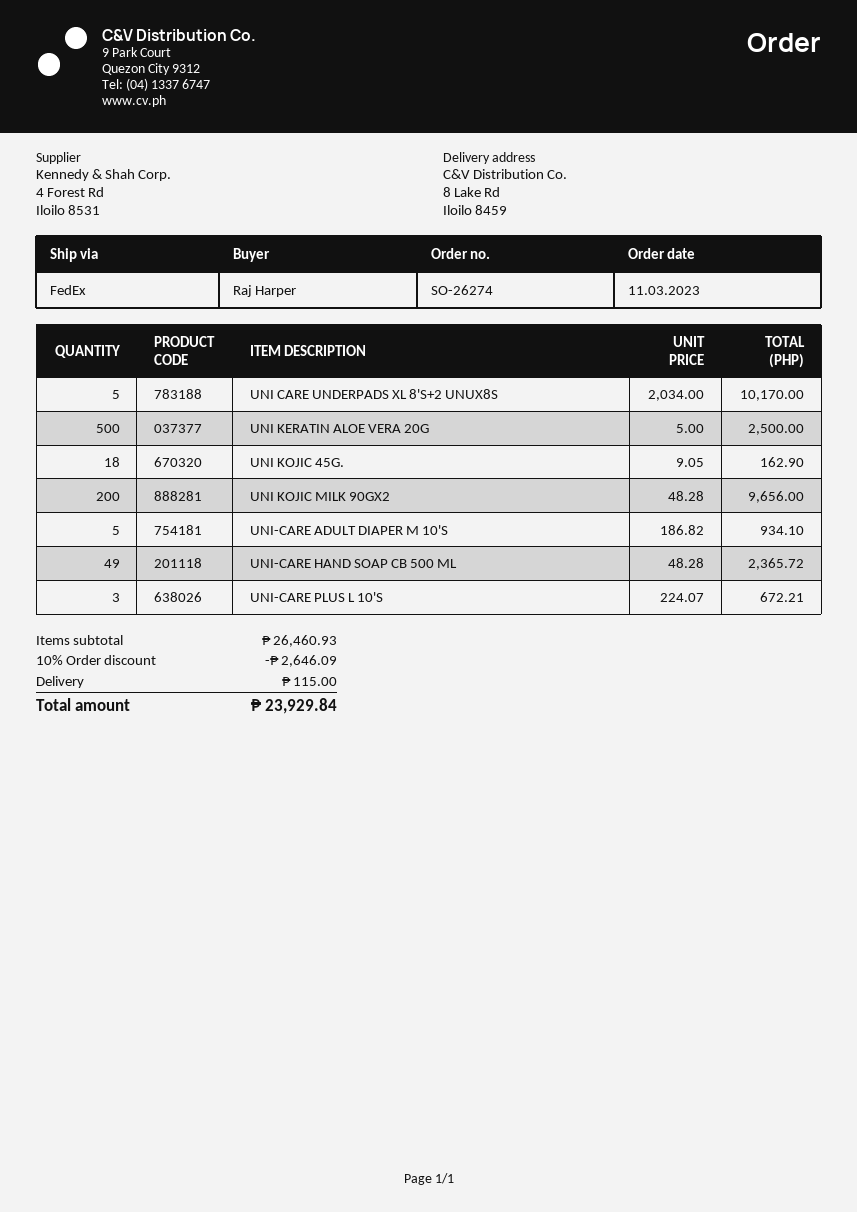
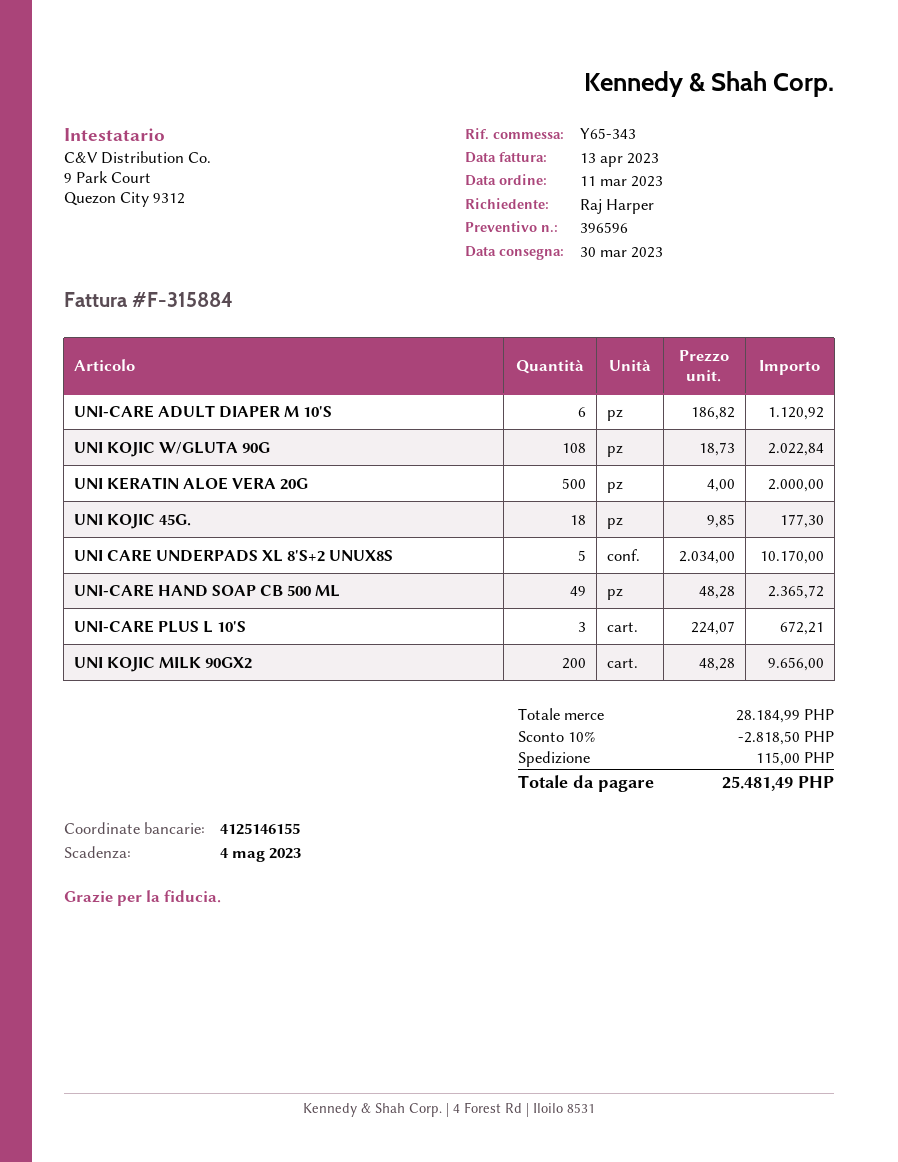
UNI KERATIN ALOE VERA 20G: 500 x 5.00 = 2500.00 -> 500 x 4.00 = 2000.00
UNI KOJIC 45G.: 18 x 9.05 = 162.90 -> 18 x 9.85 = 177.30
UNI-CARE ADULT DIAPER M 10'S: 5 x 186.82 = 934.10 -> 6 x 186.82 = 1120.92
UNI KOJIC W/GLUTA 90G: none -> 108 x 18.73 = 2022.84
subtotal: 26460.93 -> 28184.99
discount: 10% = 2646.09 -> 10% = 2818.50
total: 23929.84 -> 25481.49

